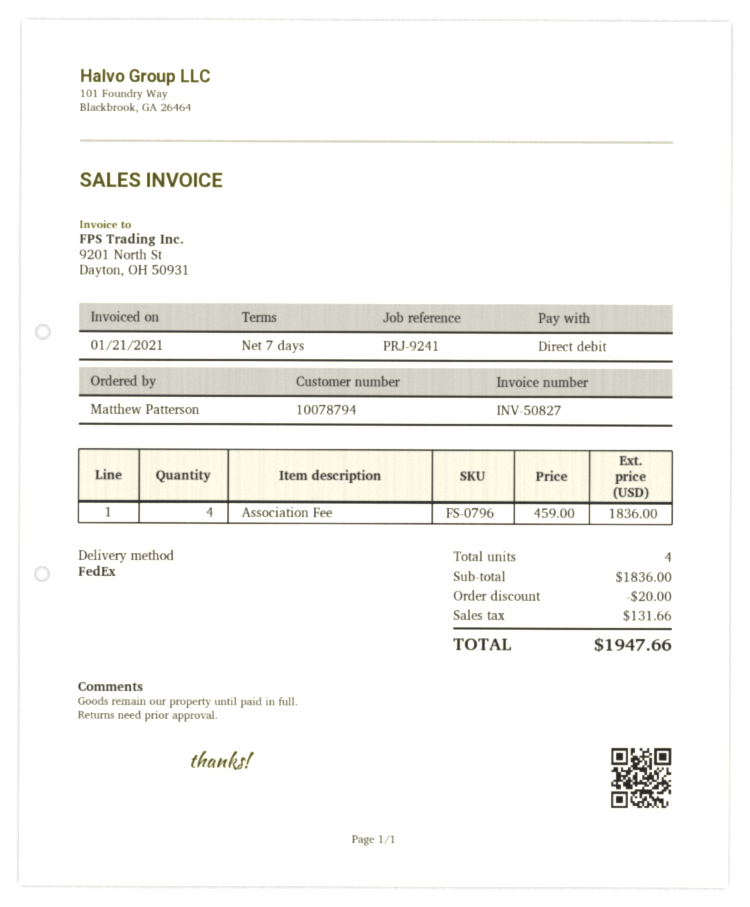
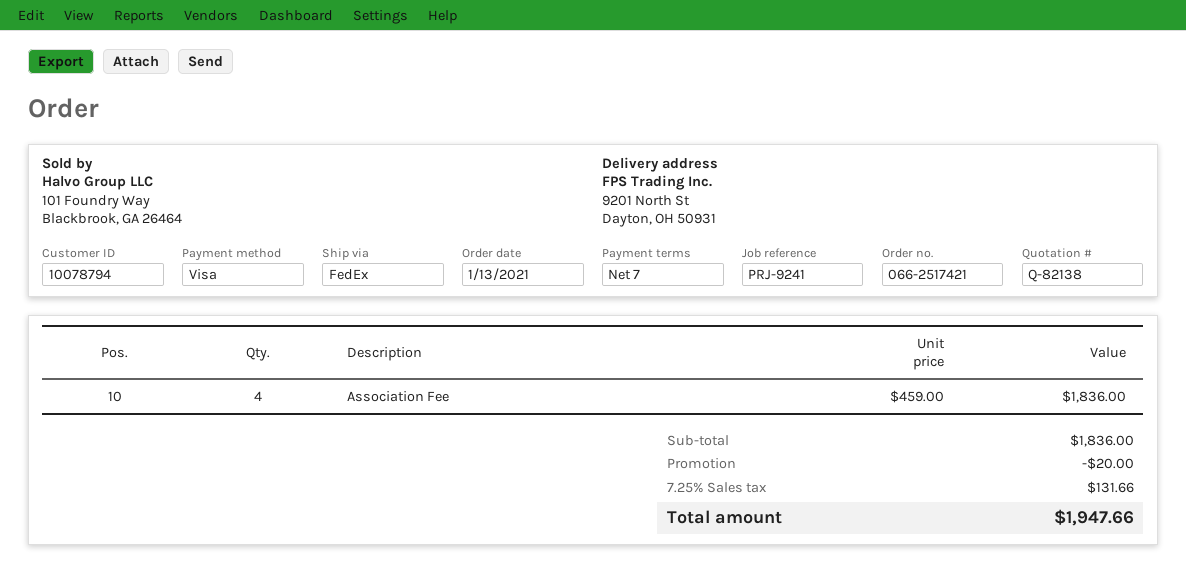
payment method: direct debit -> Visa

